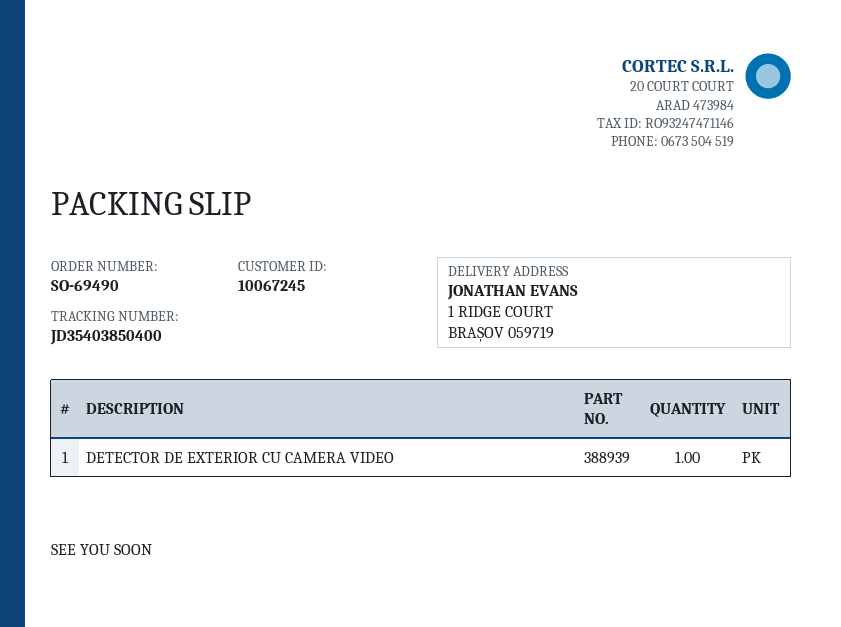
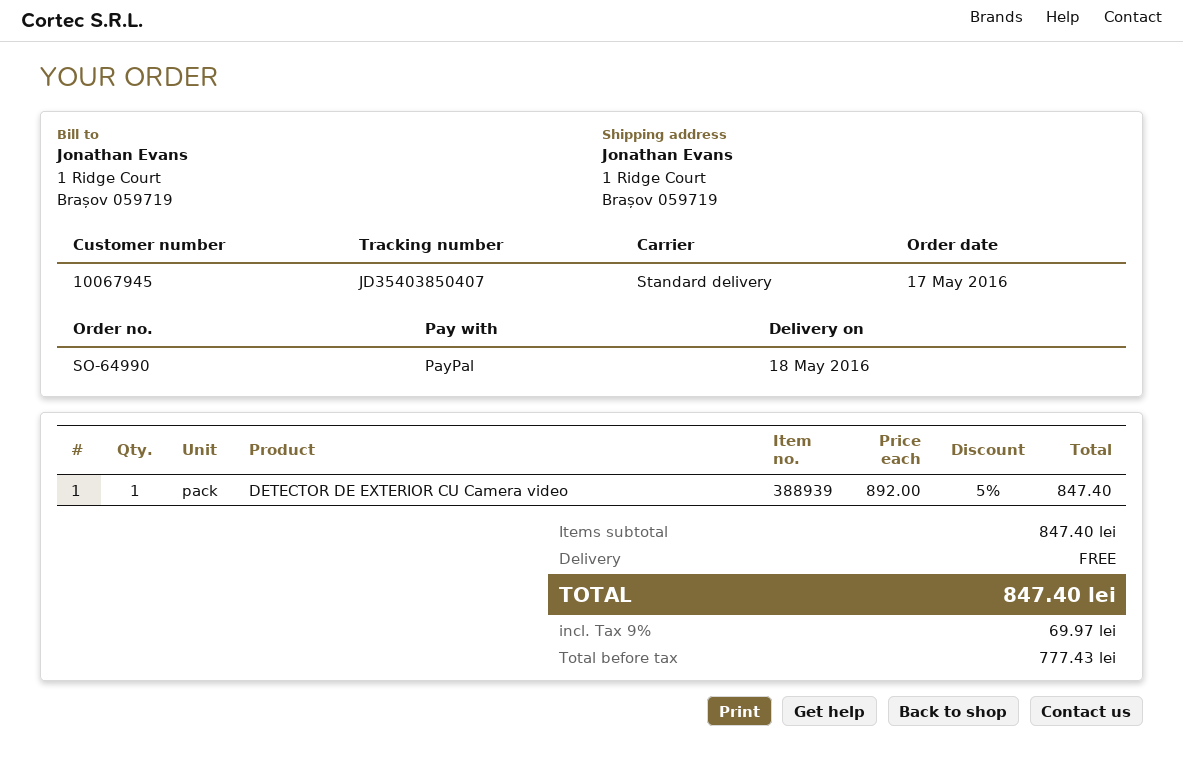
order number: SO-69490 -> SO-64990
customer number: 10067245 -> 10067945
tracking number: JD35403850400 -> JD35403850407

